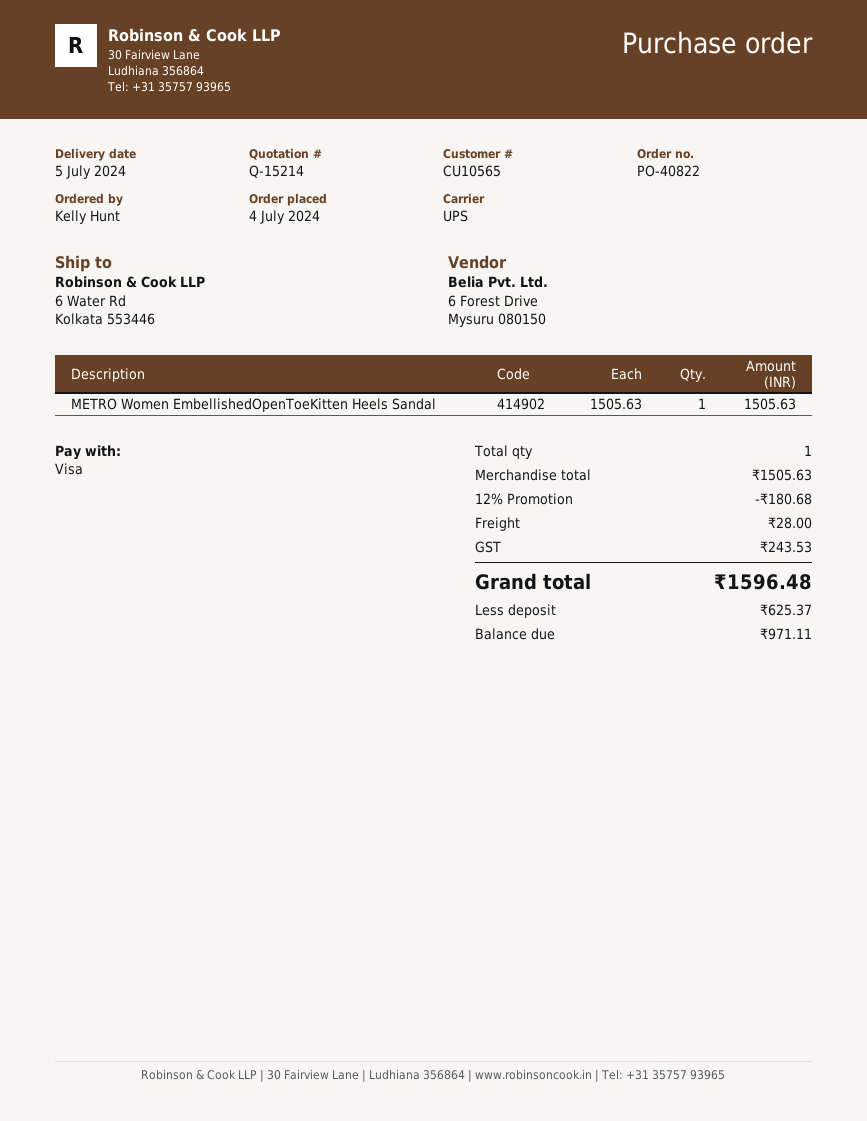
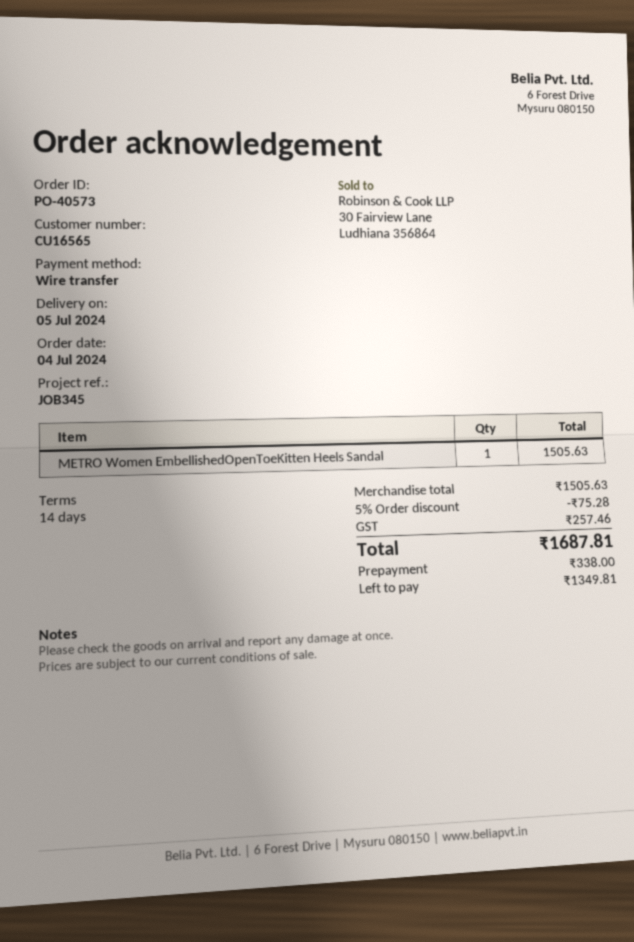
order number: PO-40822 -> PO-40573
customer number: CU10565 -> CU16565
payment method: Visa -> bank transfer
discount: 12% = 180.68 -> 5% = 75.28
shipping: 28.00 -> none
tax: 243.53 -> 257.46
total: 1596.48 -> 1687.81
deposit: 625.37 -> 338.00
balance: 971.11 -> 1349.81

